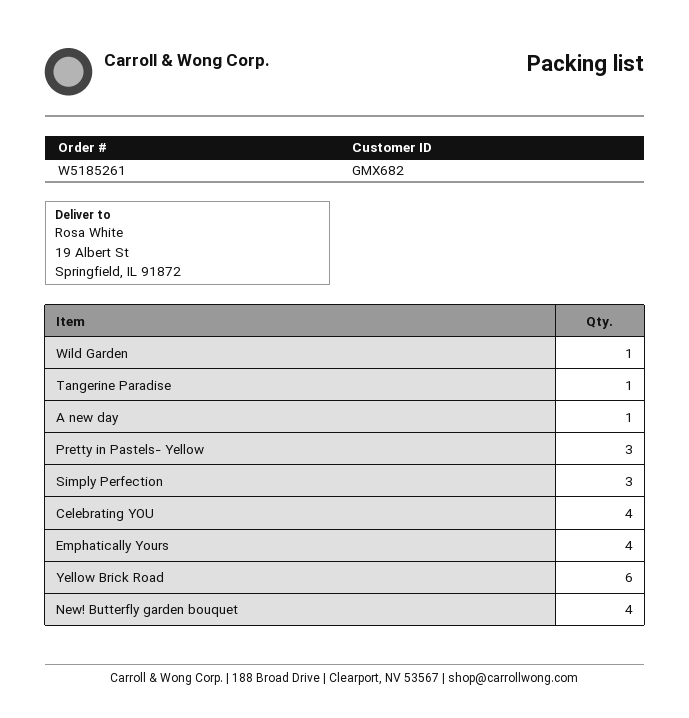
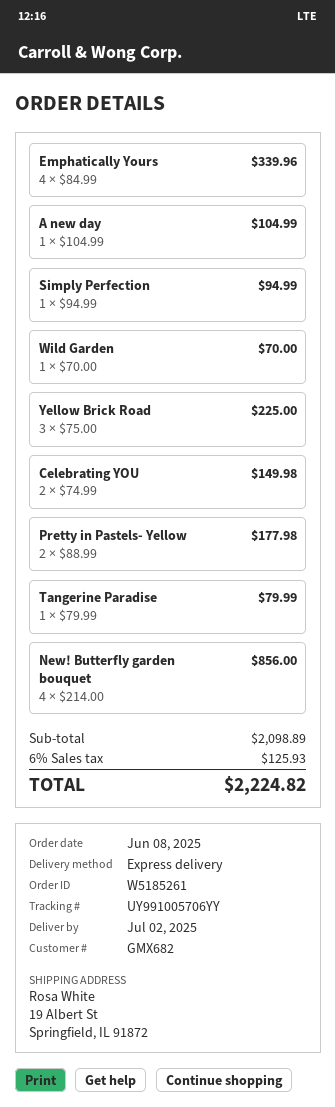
Pretty in Pastels- Yellow: 3 -> 2
Simply Perfection: 3 -> 1
Celebrating YOU: 4 -> 2
Yellow Brick Road: 6 -> 3

